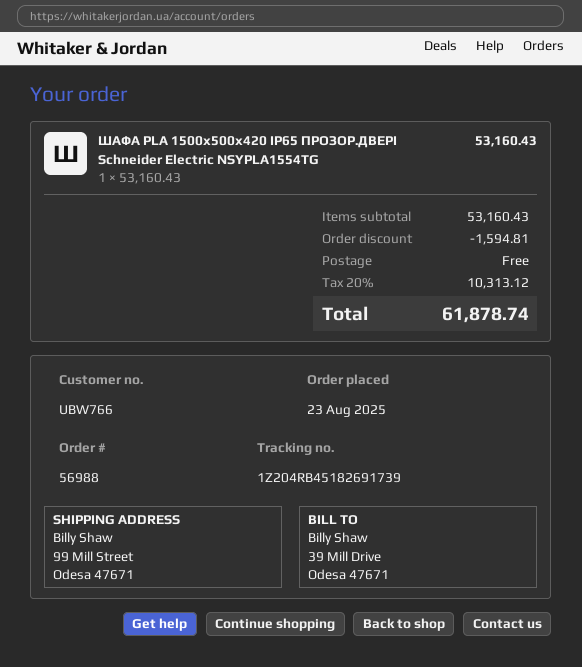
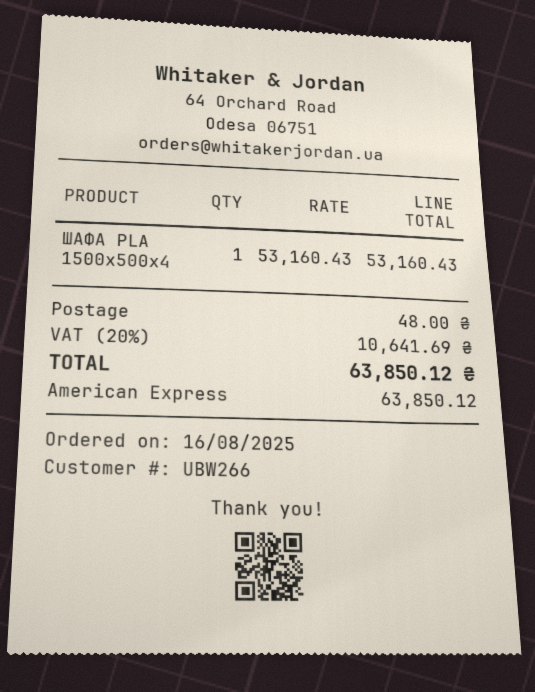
order date: 2025-08-23 -> 2025-08-16
customer number: UBW766 -> UBW266
discount: 1594.81 -> none
shipping: 0.00 -> 48.00
tax: 20% = 10313.12 -> 20% = 10641.69
total: 61878.74 -> 63850.12

